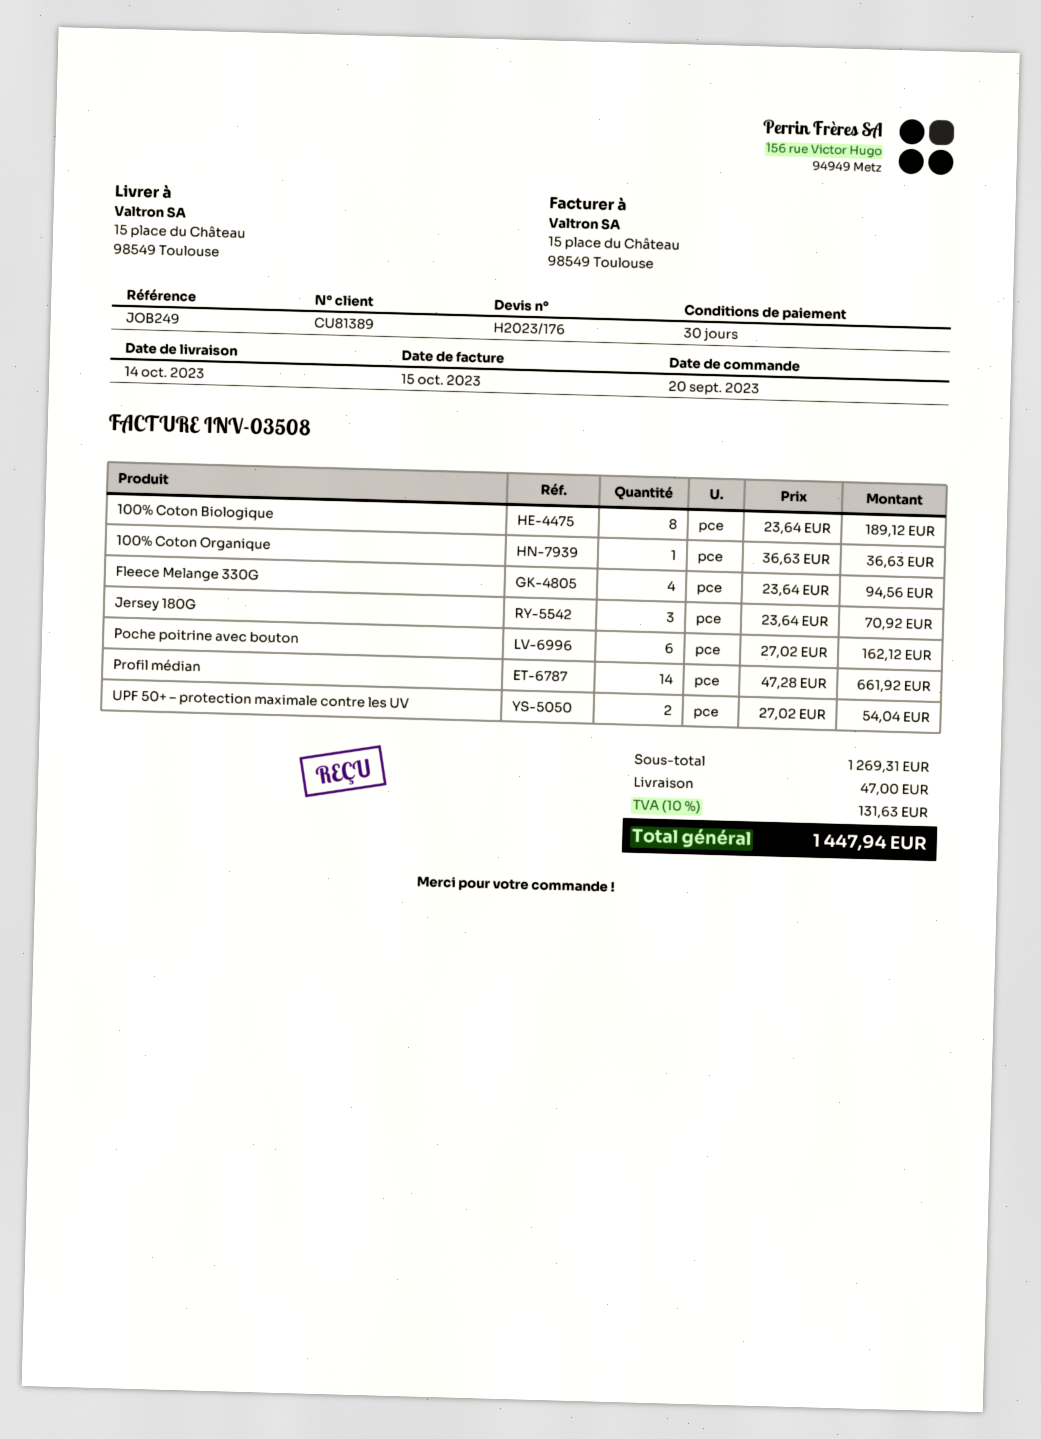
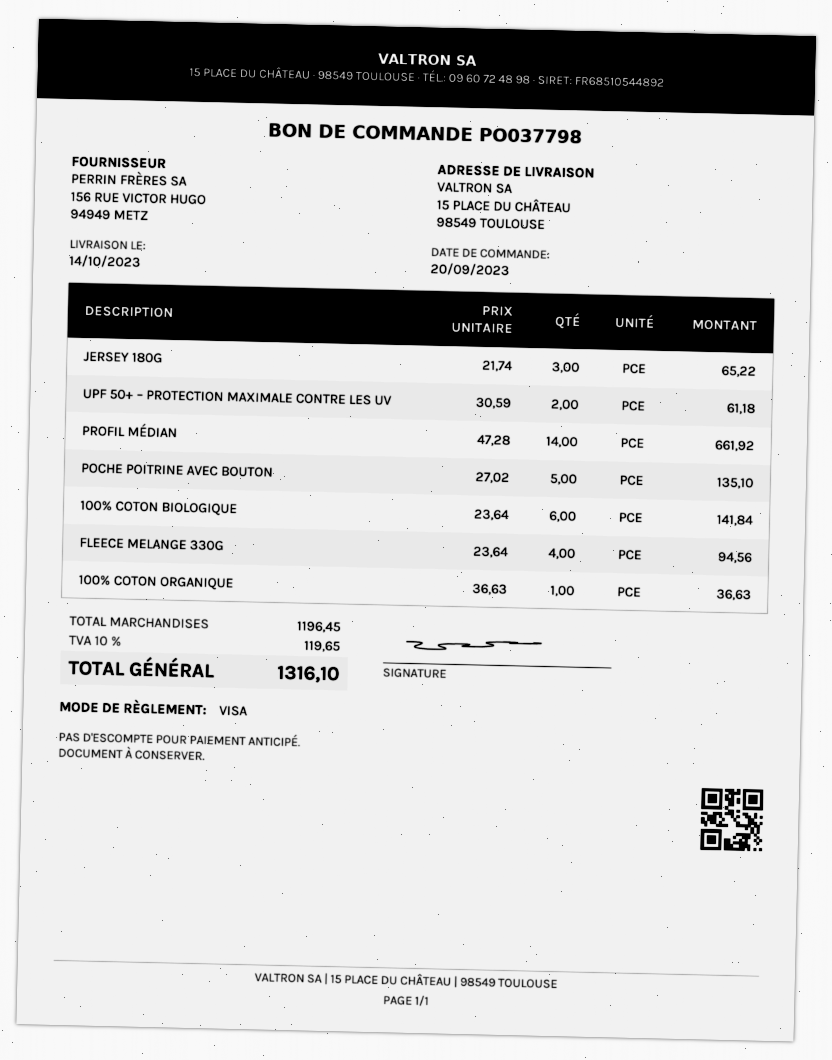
100% Coton Biologique: 8 x 23.64 = 189.12 -> 6 x 23.64 = 141.84
Jersey 180G: 3 x 23.64 = 70.92 -> 3 x 21.74 = 65.22
Poche poitrine avec bouton: 6 x 27.02 = 162.12 -> 5 x 27.02 = 135.10
UPF 50+ – protection maximale contre les UV: 2 x 27.02 = 54.04 -> 2 x 30.59 = 61.18
subtotal: 1269.31 -> 1196.45
shipping: 47.00 -> none
tax: 10% = 131.63 -> 10% = 119.65
total: 1447.94 -> 1316.10

